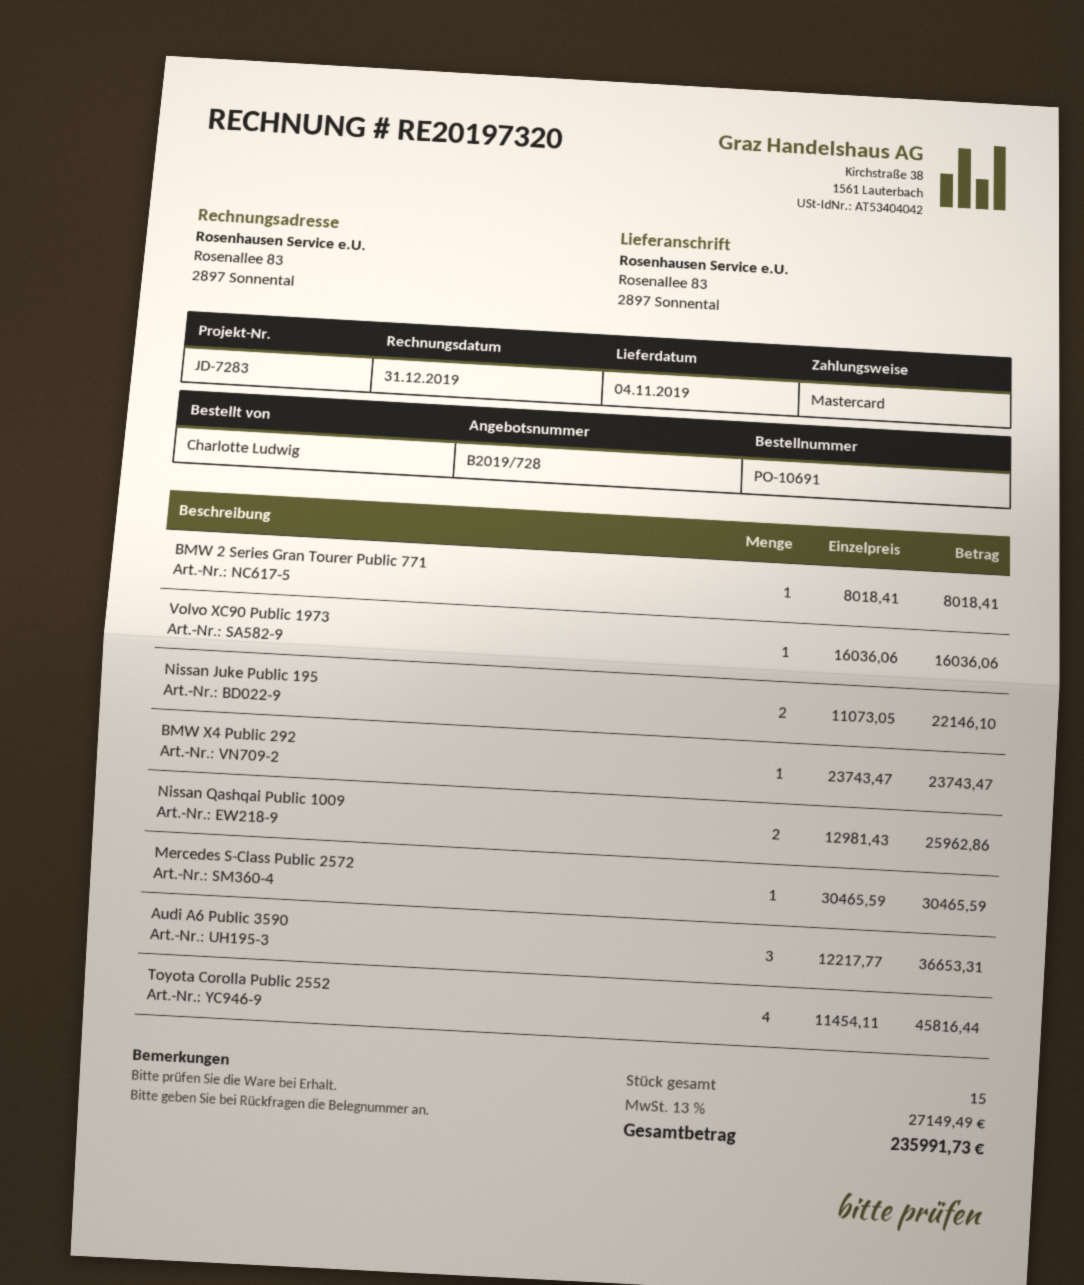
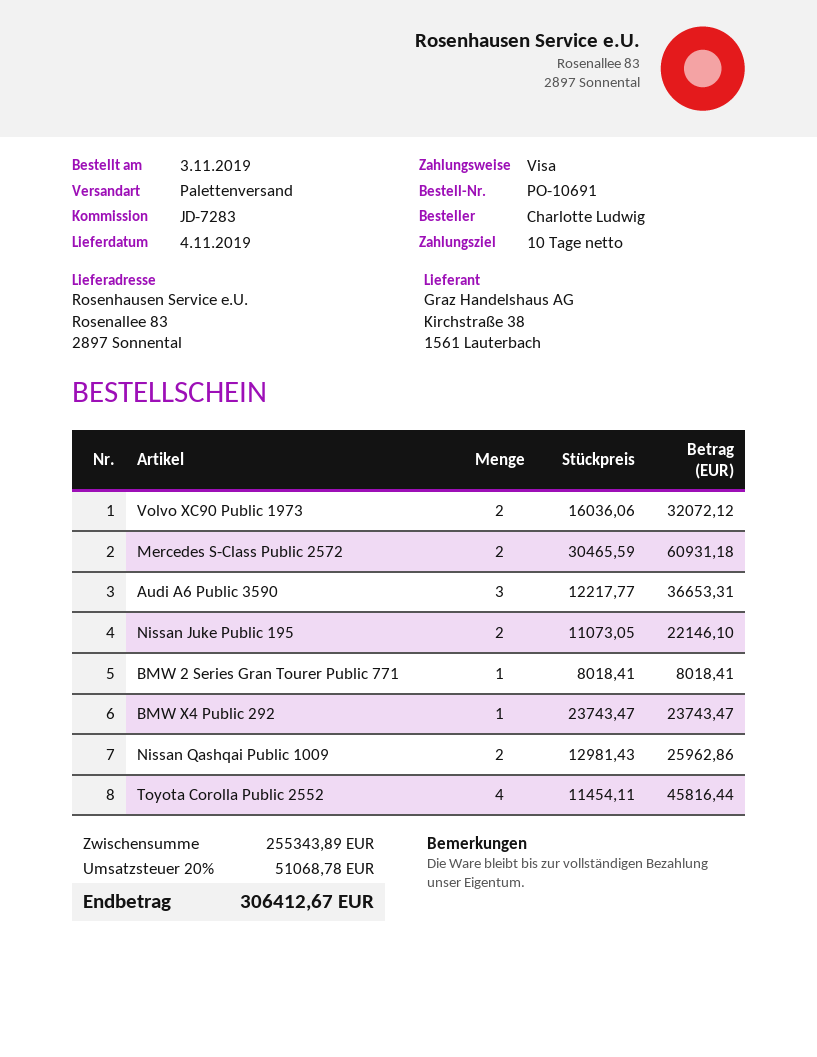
payment method: Mastercard -> Visa
Volvo XC90 Public 1973: 1 x 16036.06 = 16036.06 -> 2 x 16036.06 = 32072.12
Mercedes S-Class Public 2572: 1 x 30465.59 = 30465.59 -> 2 x 30465.59 = 60931.18
tax: 13% = 27149.49 -> 20% = 51068.78
total: 235991.73 -> 306412.67

